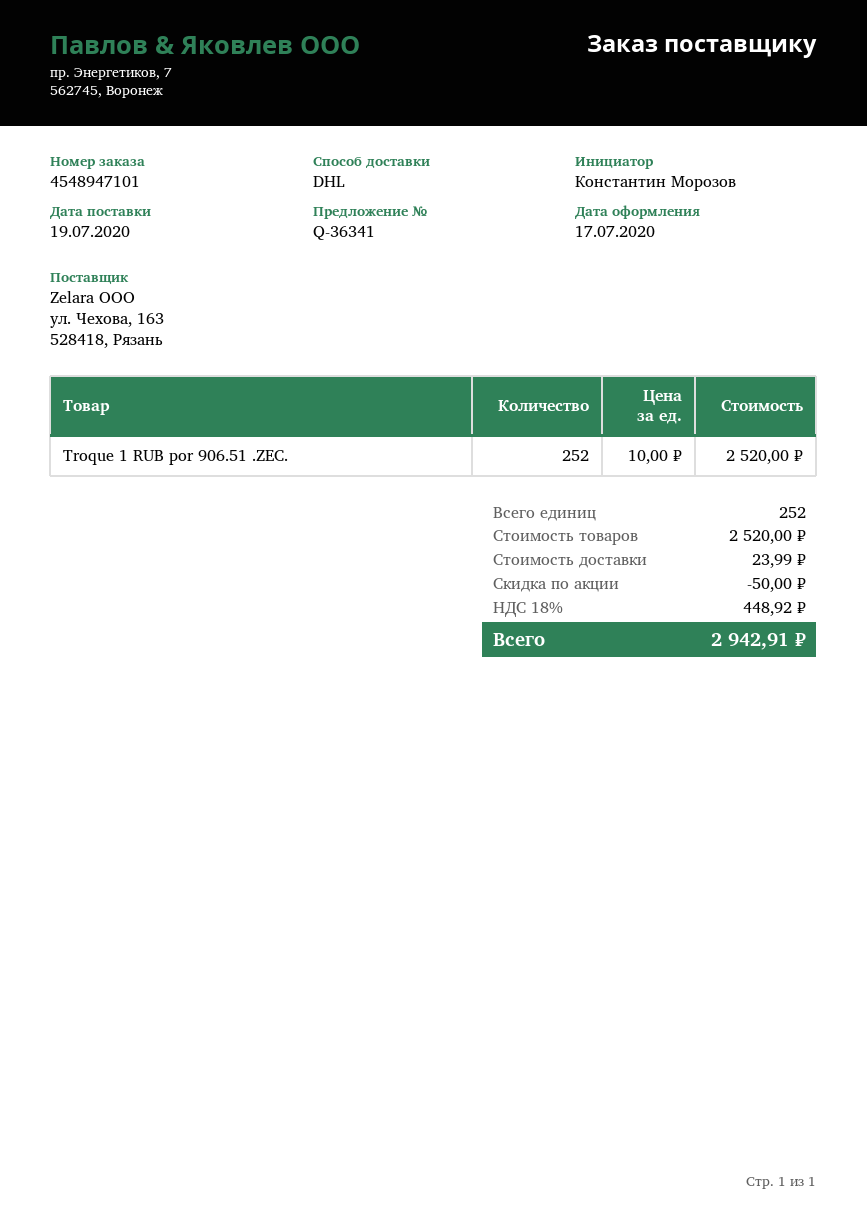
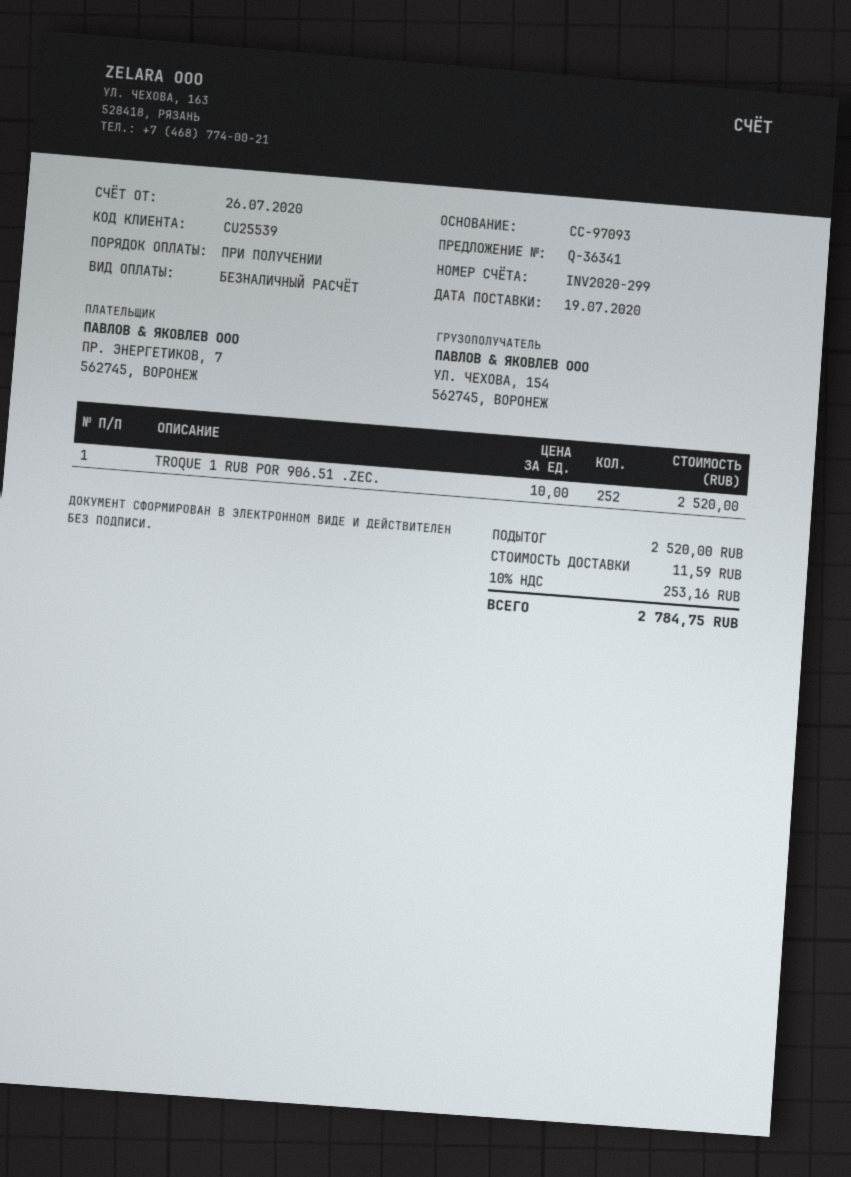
discount: 50.00 -> none
shipping: 23.99 -> 11.59
tax: 18% = 448.92 -> 10% = 253.16
total: 2942.91 -> 2784.75

